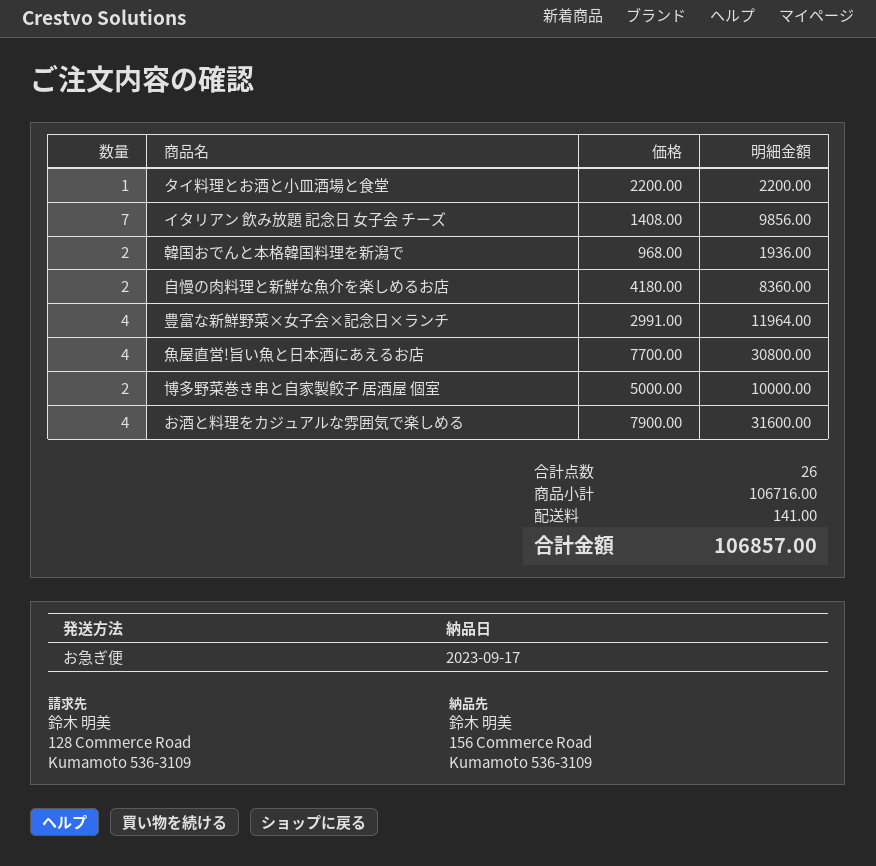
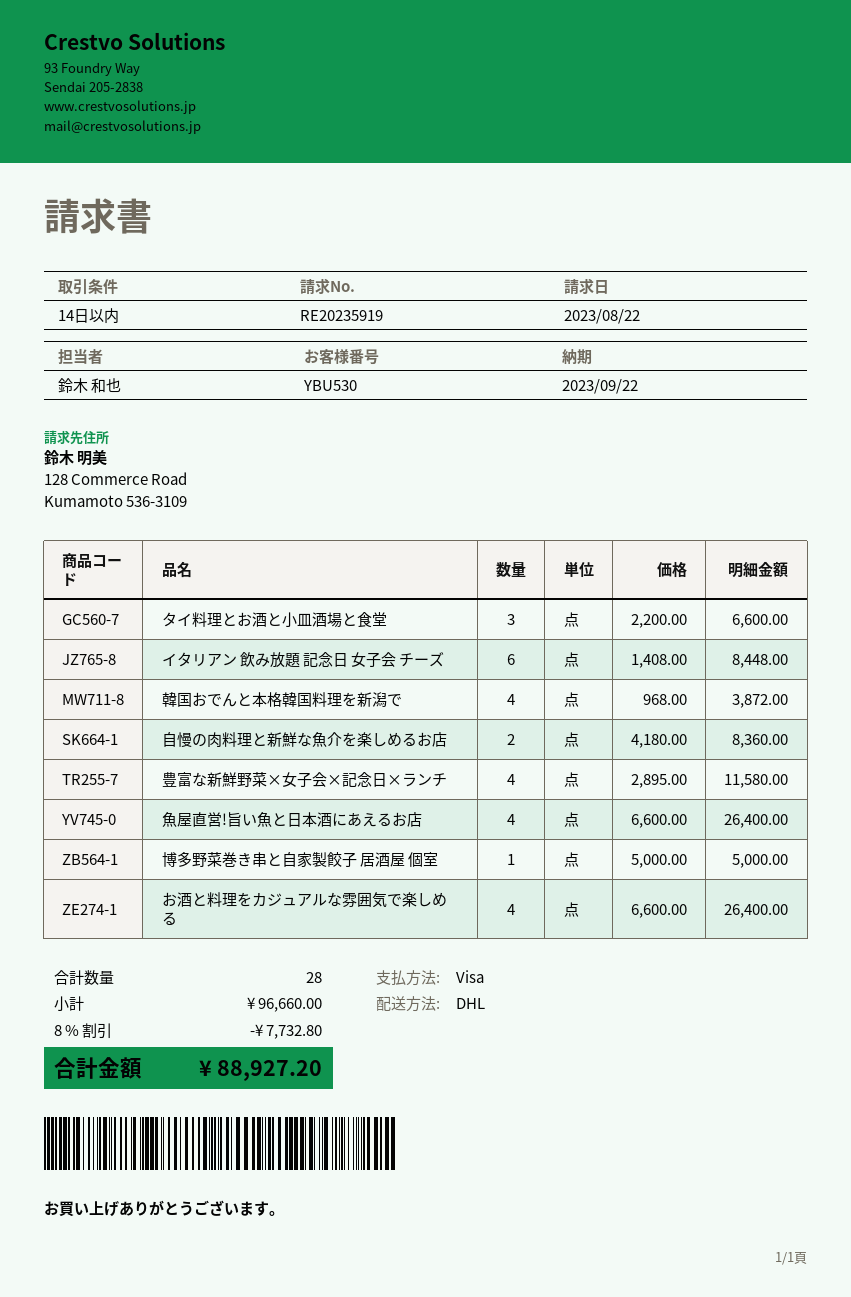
delivery date: 2023-09-17 -> 2023-09-22
shipping method: express -> DHL
タイ料理とお酒と小皿酒場と食堂: 1 x 2200.00 = 2200.00 -> 3 x 2200.00 = 6600.00
イタリアン 飲み放題 記念日 女子会 チーズ: 7 x 1408.00 = 9856.00 -> 6 x 1408.00 = 8448.00
韓国おでんと本格韓国料理を新潟で: 2 x 968.00 = 1936.00 -> 4 x 968.00 = 3872.00
豊富な新鮮野菜×女子会×記念日×ランチ: 4 x 2991.00 = 11964.00 -> 4 x 2895.00 = 11580.00
魚屋直営!旨い魚と日本酒にあえるお店: 4 x 7700.00 = 30800.00 -> 4 x 6600.00 = 26400.00
博多野菜巻き串と自家製餃子 居酒屋 個室: 2 x 5000.00 = 10000.00 -> 1 x 5000.00 = 5000.00
お酒と料理をカジュアルな雰囲気で楽しめる: 4 x 7900.00 = 31600.00 -> 4 x 6600.00 = 26400.00
total quantity: 26 -> 28
subtotal: 106716.00 -> 96660.00
discount: none -> 8% = 7732.80
shipping: 141.00 -> none
total: 106857.00 -> 88927.20

